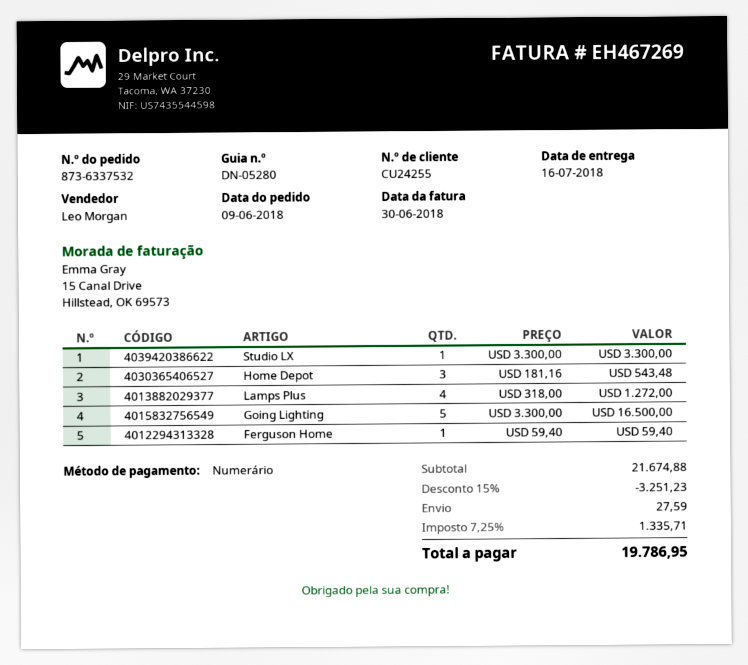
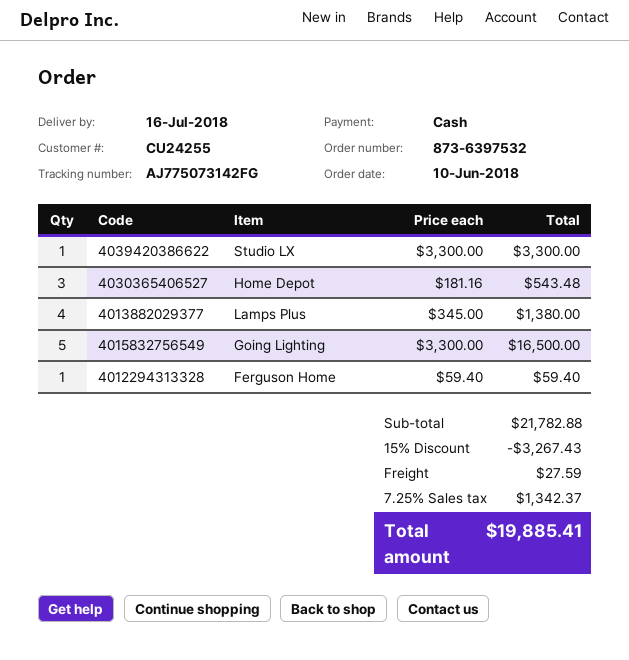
order number: 873-6337532 -> 873-6397532
order date: 2018-06-09 -> 2018-06-10
Lamps Plus: 4 x 318.00 = 1272.00 -> 4 x 345.00 = 1380.00
subtotal: 21674.88 -> 21782.88
discount: 15% = 3251.23 -> 15% = 3267.43
tax: 7.25% = 1335.71 -> 7.25% = 1342.37
total: 19786.95 -> 19885.41

